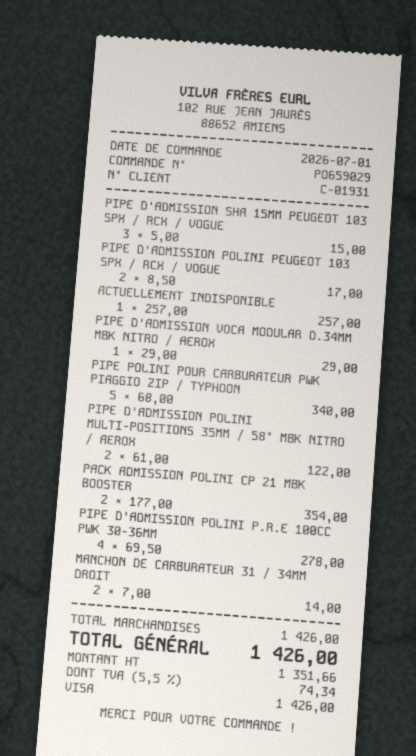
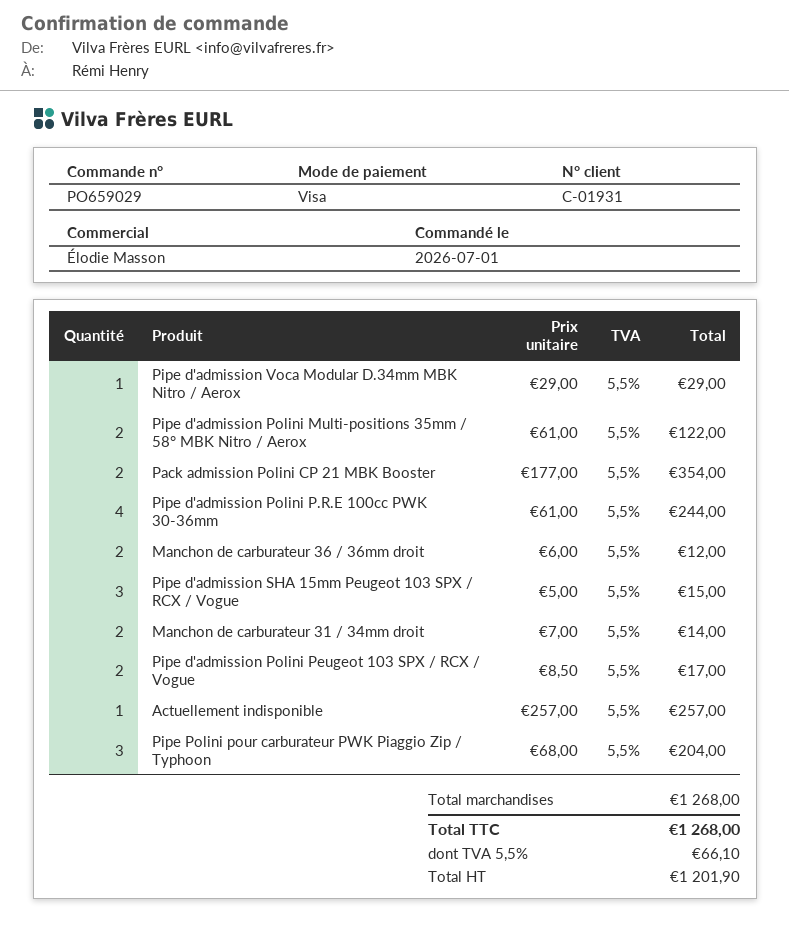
PIPE POLINI POUR CARBURATEUR PWK PIAGGIO ZIP / TYPHOON: 5 x 68.00 = 340.00 -> 3 x 68.00 = 204.00
PIPE D'ADMISSION POLINI P.R.E 100CC PWK 30-36MM: 4 x 69.50 = 278.00 -> 4 x 61.00 = 244.00
Manchon de carburateur 36 / 36mm droit: none -> 2 x 6.00 = 12.00
subtotal: 1426.00 -> 1268.00
net: 1351.66 -> 1201.90
tax: 5.5% = 74.34 -> 5.5% = 66.10
total: 1426.00 -> 1268.00

